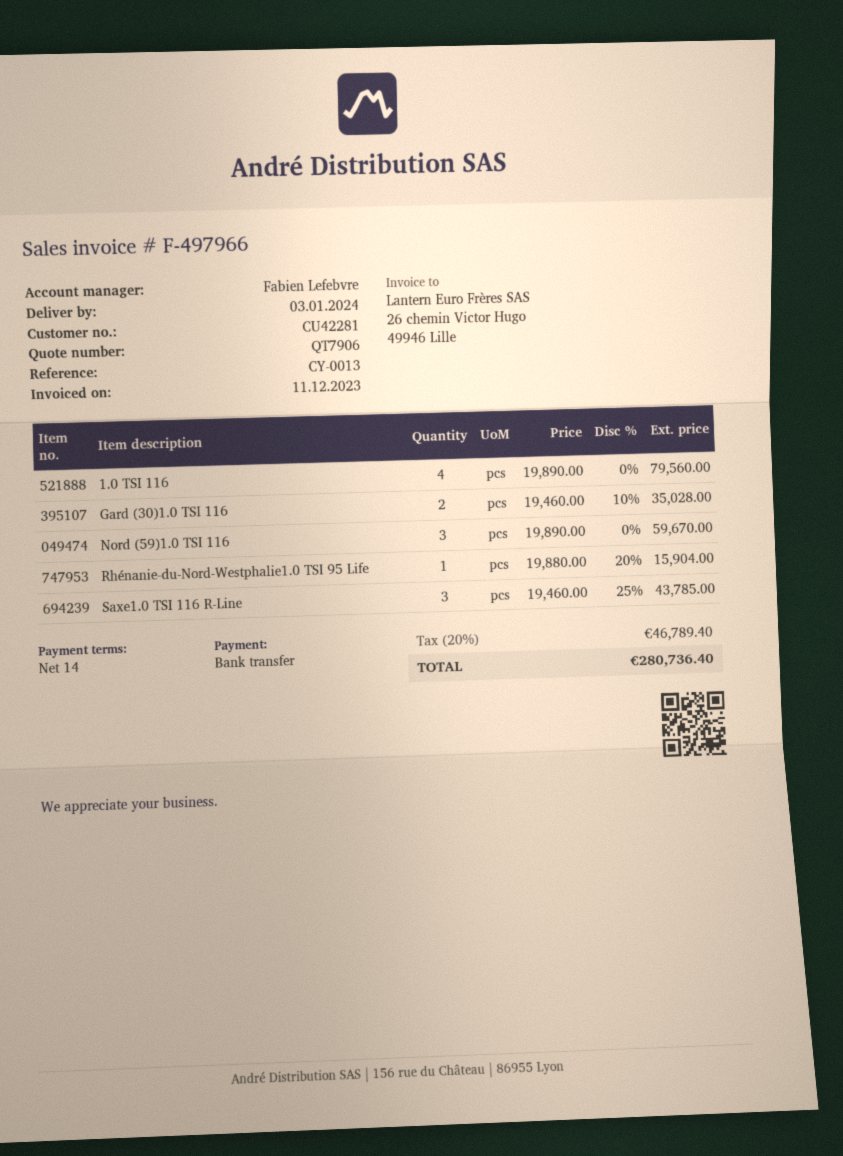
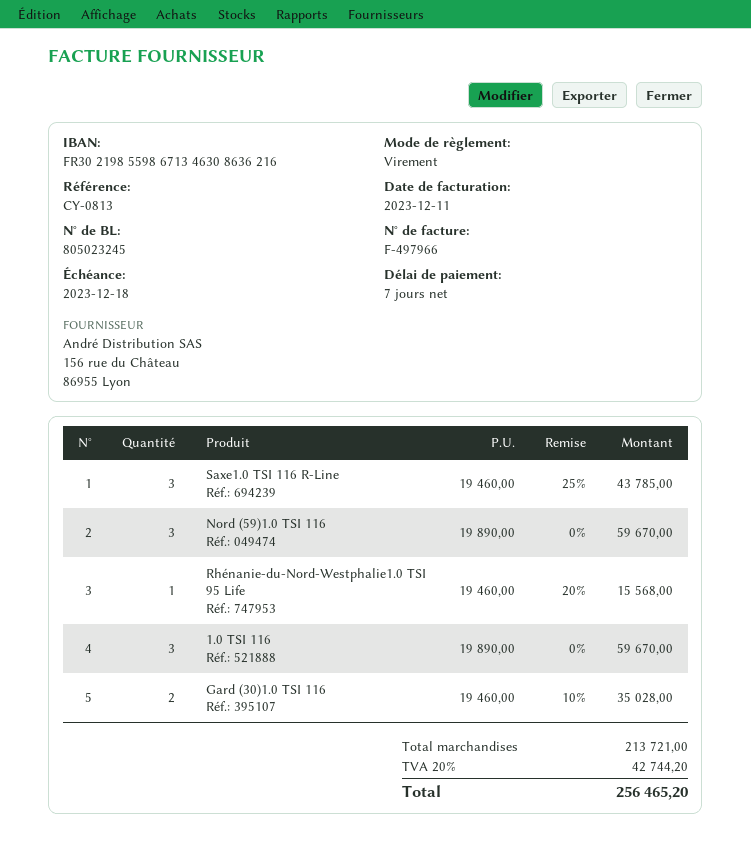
payment terms: 14 days -> 7 days
reference: CY-0013 -> CY-0813
1.0 TSI 116: 4 x 19890.00 = 79560.00 -> 3 x 19890.00 = 59670.00
Rhénanie-du-Nord-Westphalie1.0 TSI 95 Life: 1 x 19880.00 - 20% = 15904.00 -> 1 x 19460.00 - 20% = 15568.00
tax: 20% = 46789.40 -> 20% = 42744.20
total: 280736.40 -> 256465.20

